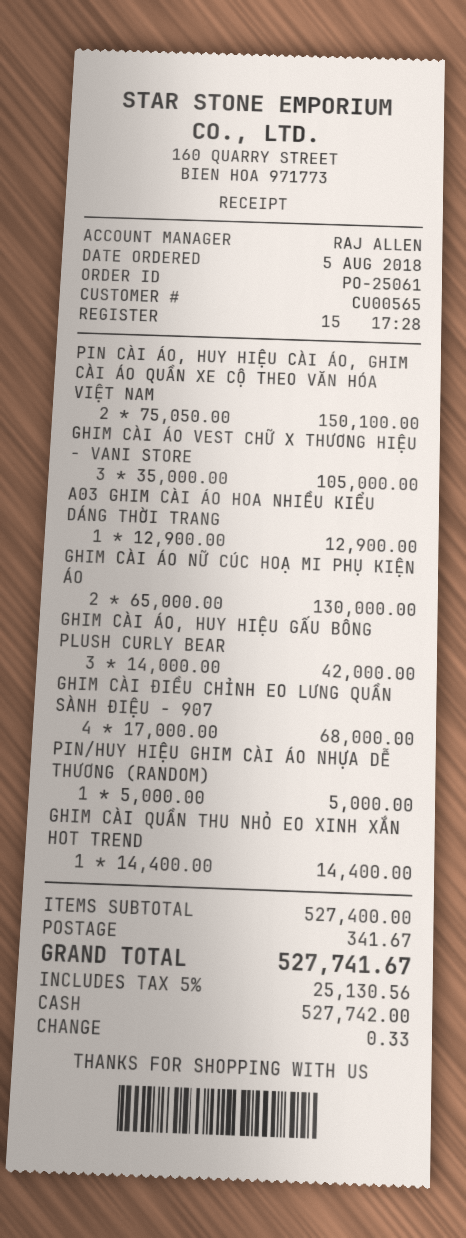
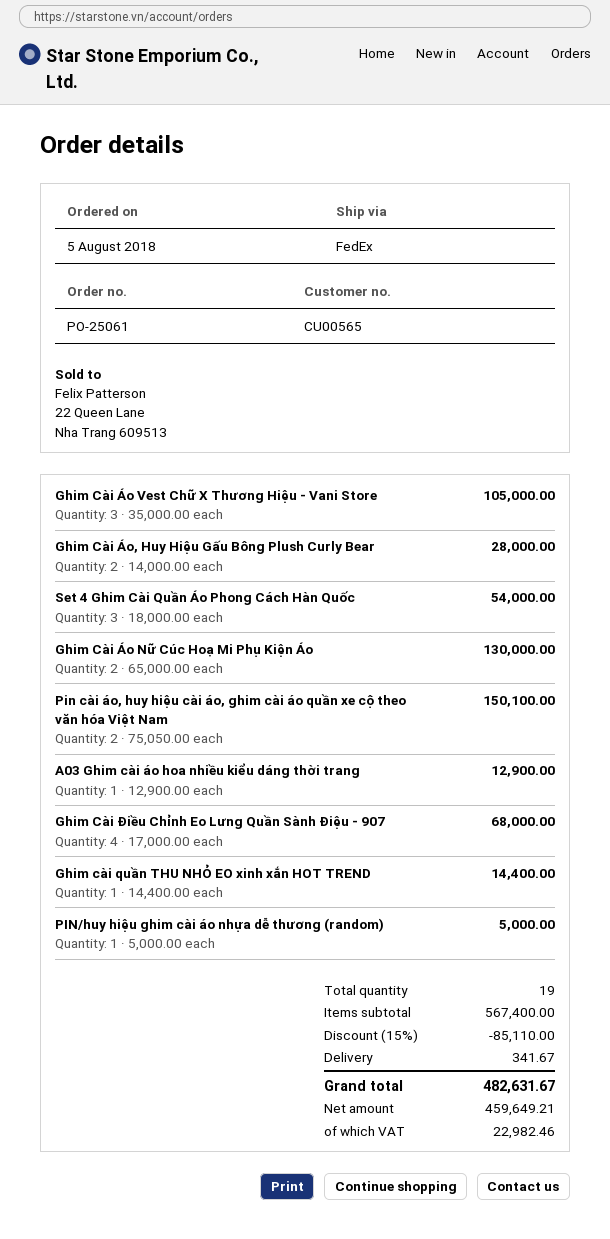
GHIM CÀI ÁO, HUY HIỆU GẤU BÔNG PLUSH CURLY BEAR: 3 x 14000.00 = 42000.00 -> 2 x 14000.00 = 28000.00
Set 4 Ghim Cài Quần Áo Phong Cách Hàn Quốc: none -> 3 x 18000.00 = 54000.00
subtotal: 527400.00 -> 567400.00
discount: none -> 15% = 85110.00
tax: 25130.56 -> 22982.46
total: 527741.67 -> 482631.67

